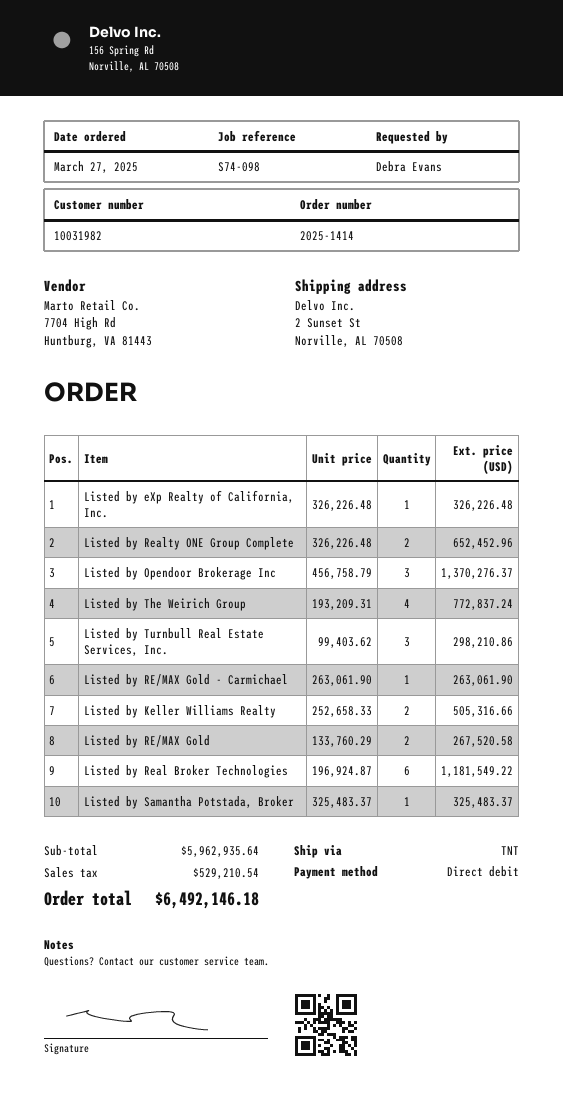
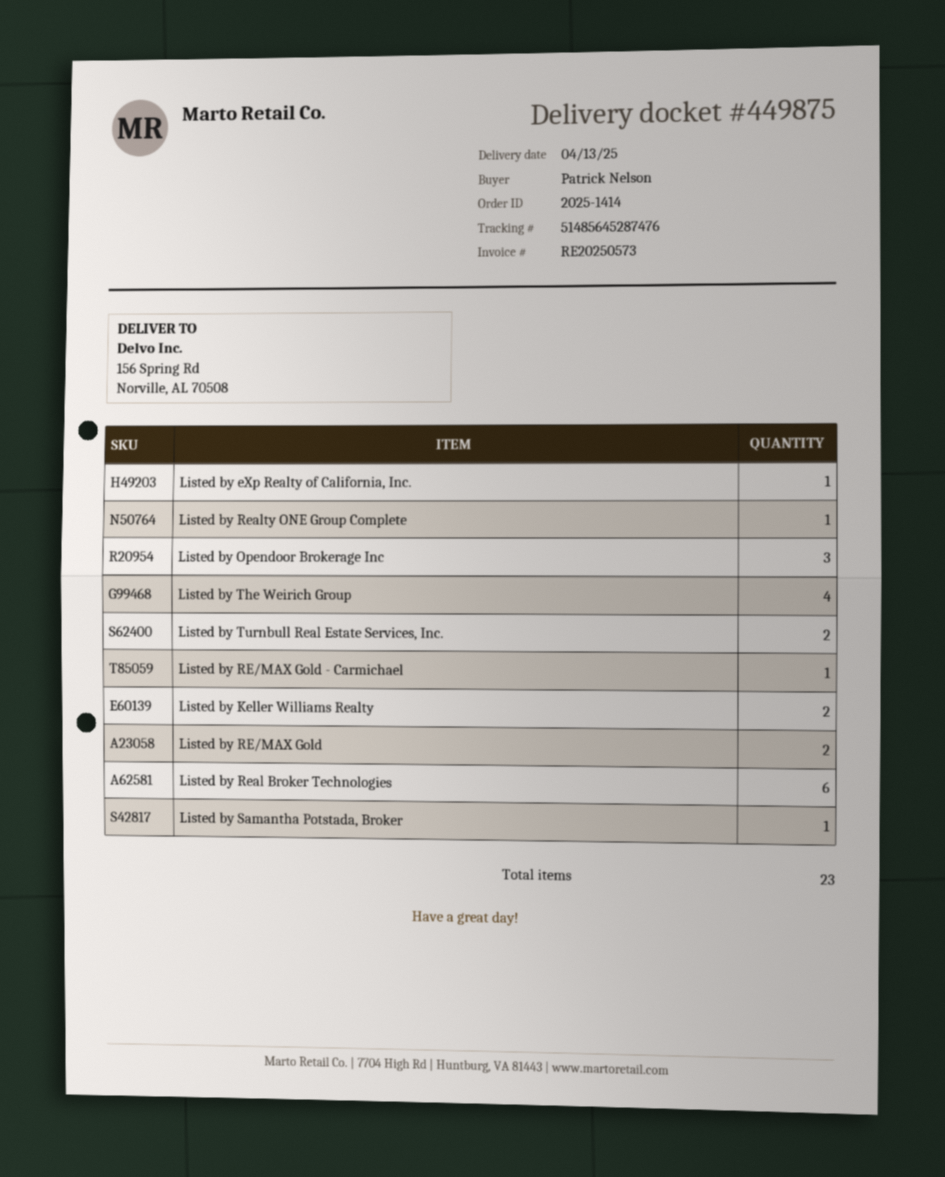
ordered by: Debra Evans -> Patrick Nelson
ship to: 2 Sunset St, Norville, AL 70508 -> 156 Spring Rd, Norville, AL 70508
Listed by Realty ONE Group Complete: 2 -> 1
Listed by Turnbull Real Estate Services, Inc.: 3 -> 2

